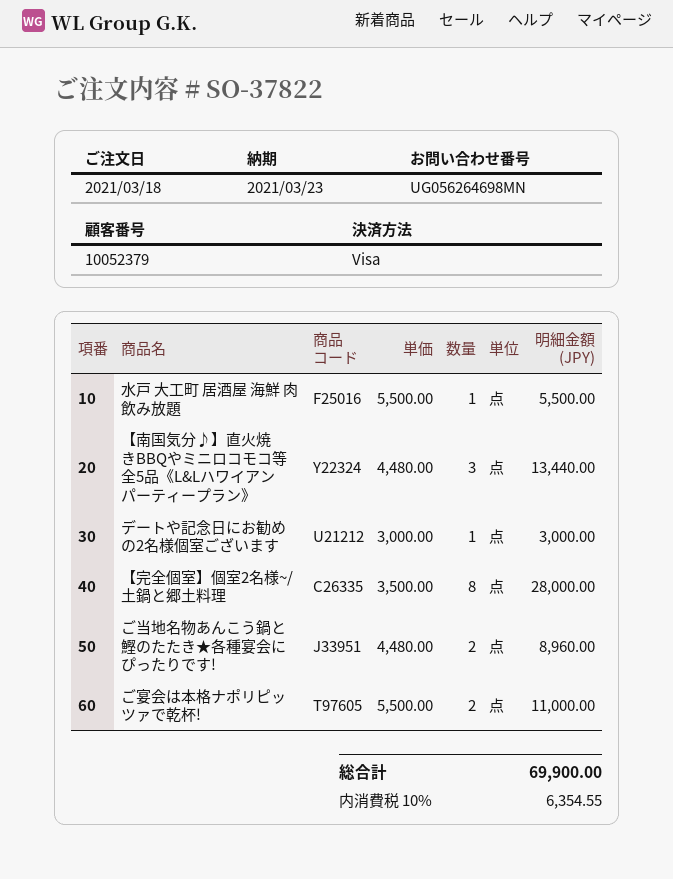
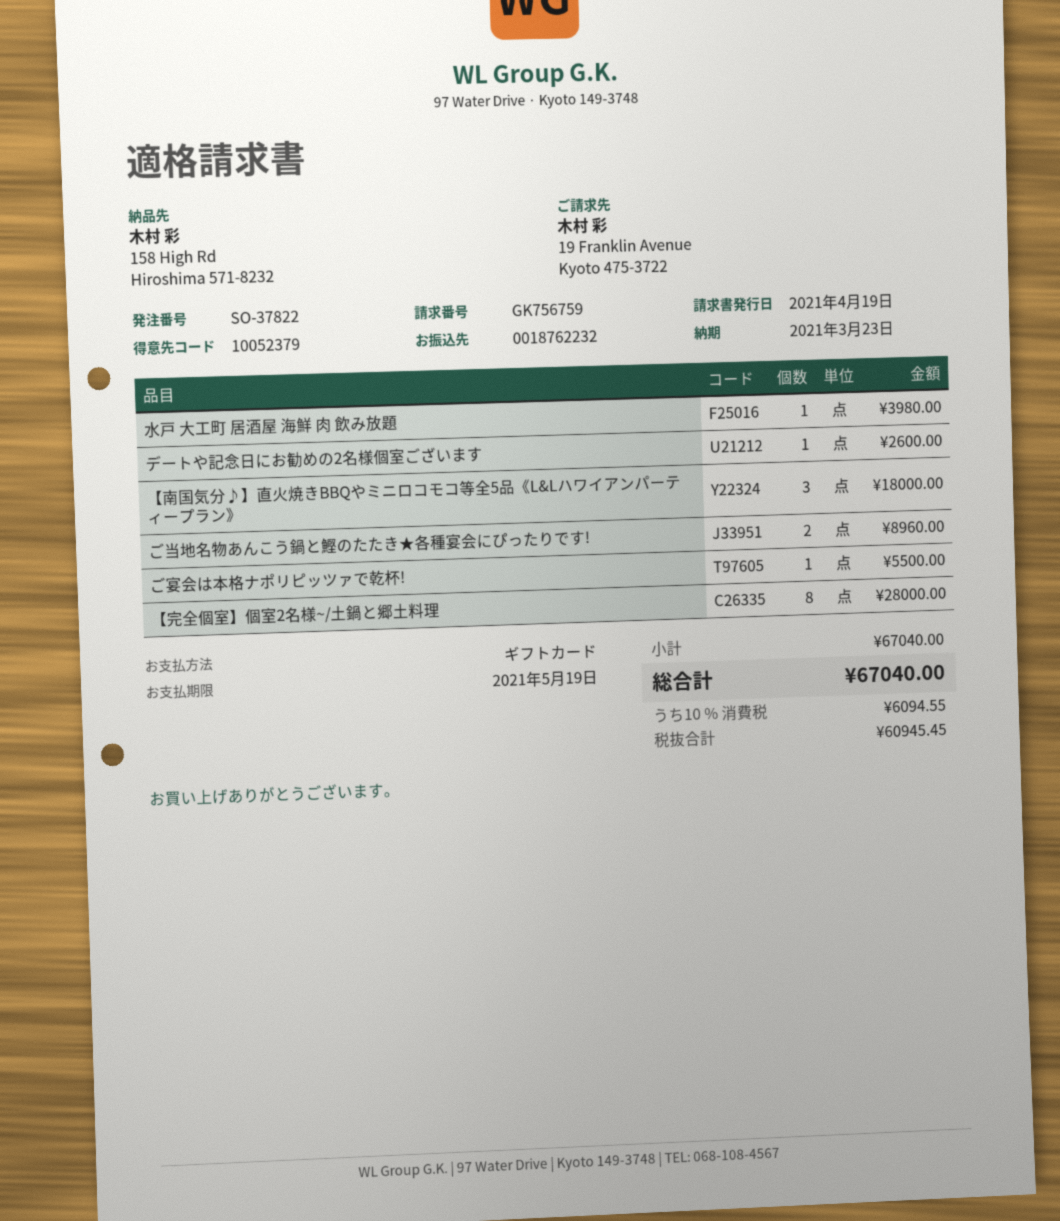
payment method: Visa -> gift card
水戸 大工町 居酒屋 海鮮 肉 飲み放題: 1 for 5500.00 -> 1 for 3980.00
【南国気分♪】直火焼きBBQやミニロコモコ等全5品《L&Lハワイアンパーティープラン》: 3 for 13440.00 -> 3 for 18000.00
デートや記念日にお勧めの2名様個室ございます: 1 for 3000.00 -> 1 for 2600.00
ご宴会は本格ナポリピッツァで乾杯!: 2 for 11000.00 -> 1 for 5500.00
tax: 10% = 6354.55 -> 10% = 6094.55
total: 69900.00 -> 67040.00

